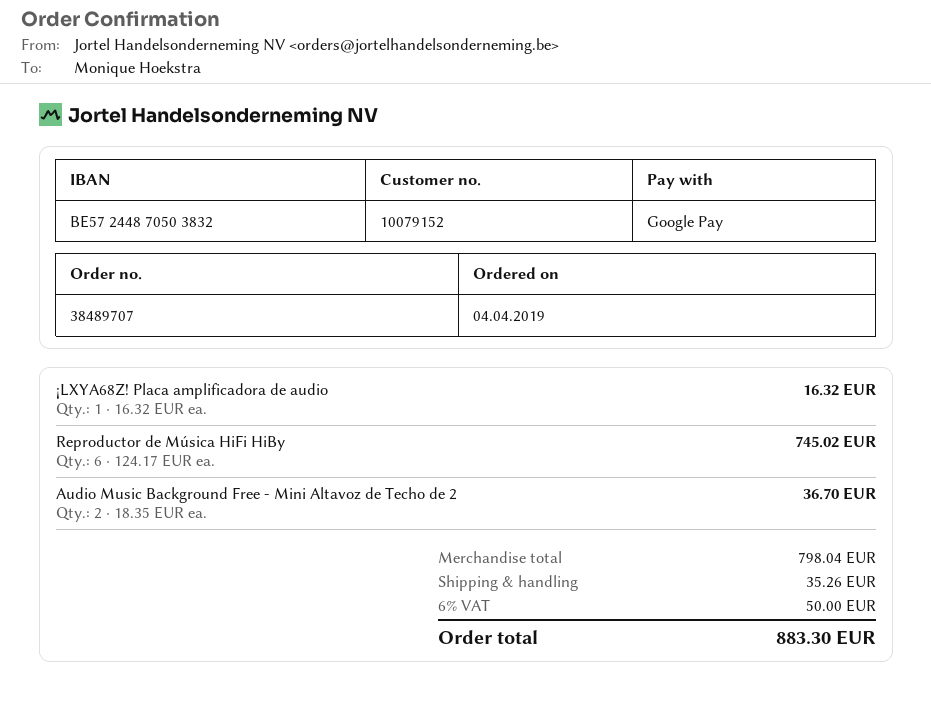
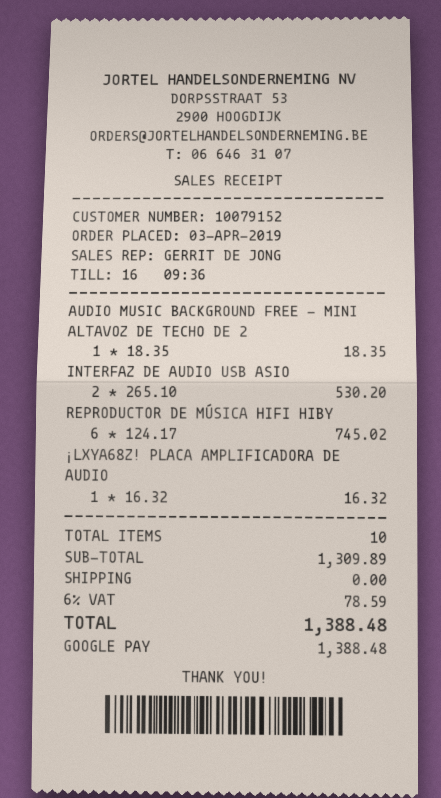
order date: 2019-04-04 -> 2019-04-03
Audio Music Background Free - Mini Altavoz de Techo de 2: 2 x 18.35 = 36.70 -> 1 x 18.35 = 18.35
INTERFAZ DE AUDIO USB ASIO: none -> 2 x 265.10 = 530.20
subtotal: 798.04 -> 1309.89
shipping: 35.26 -> 0.00
tax: 6% = 50.00 -> 6% = 78.59
total: 883.30 -> 1388.48

